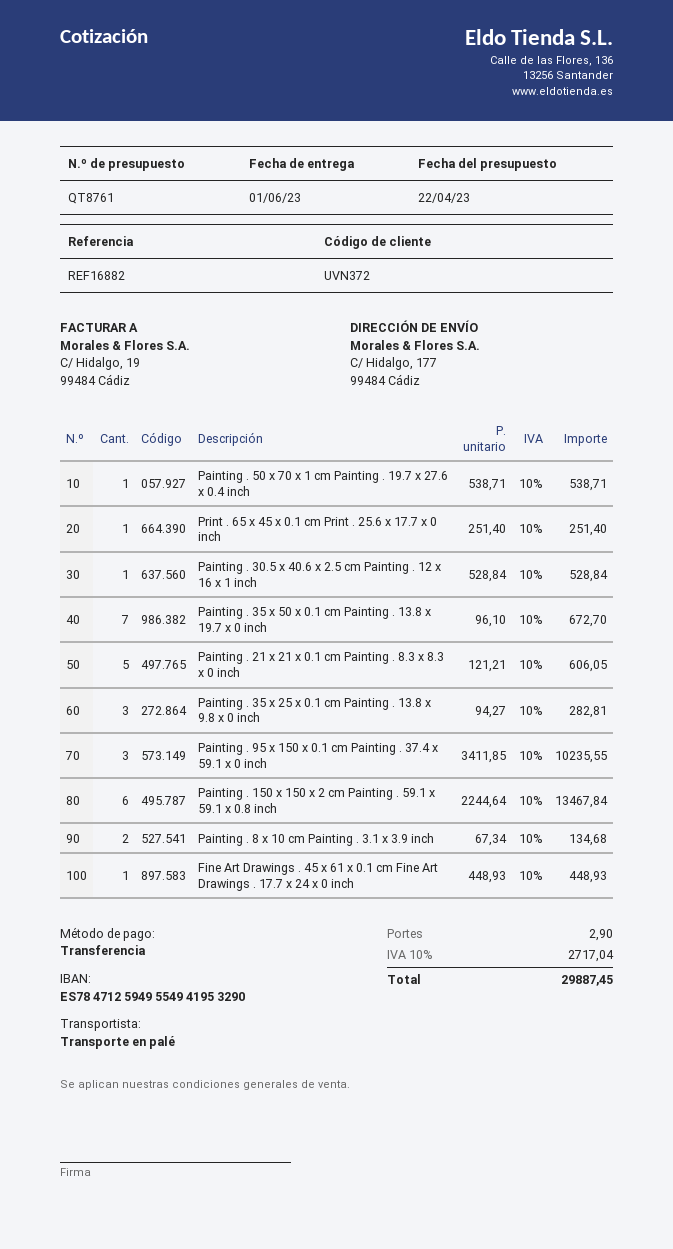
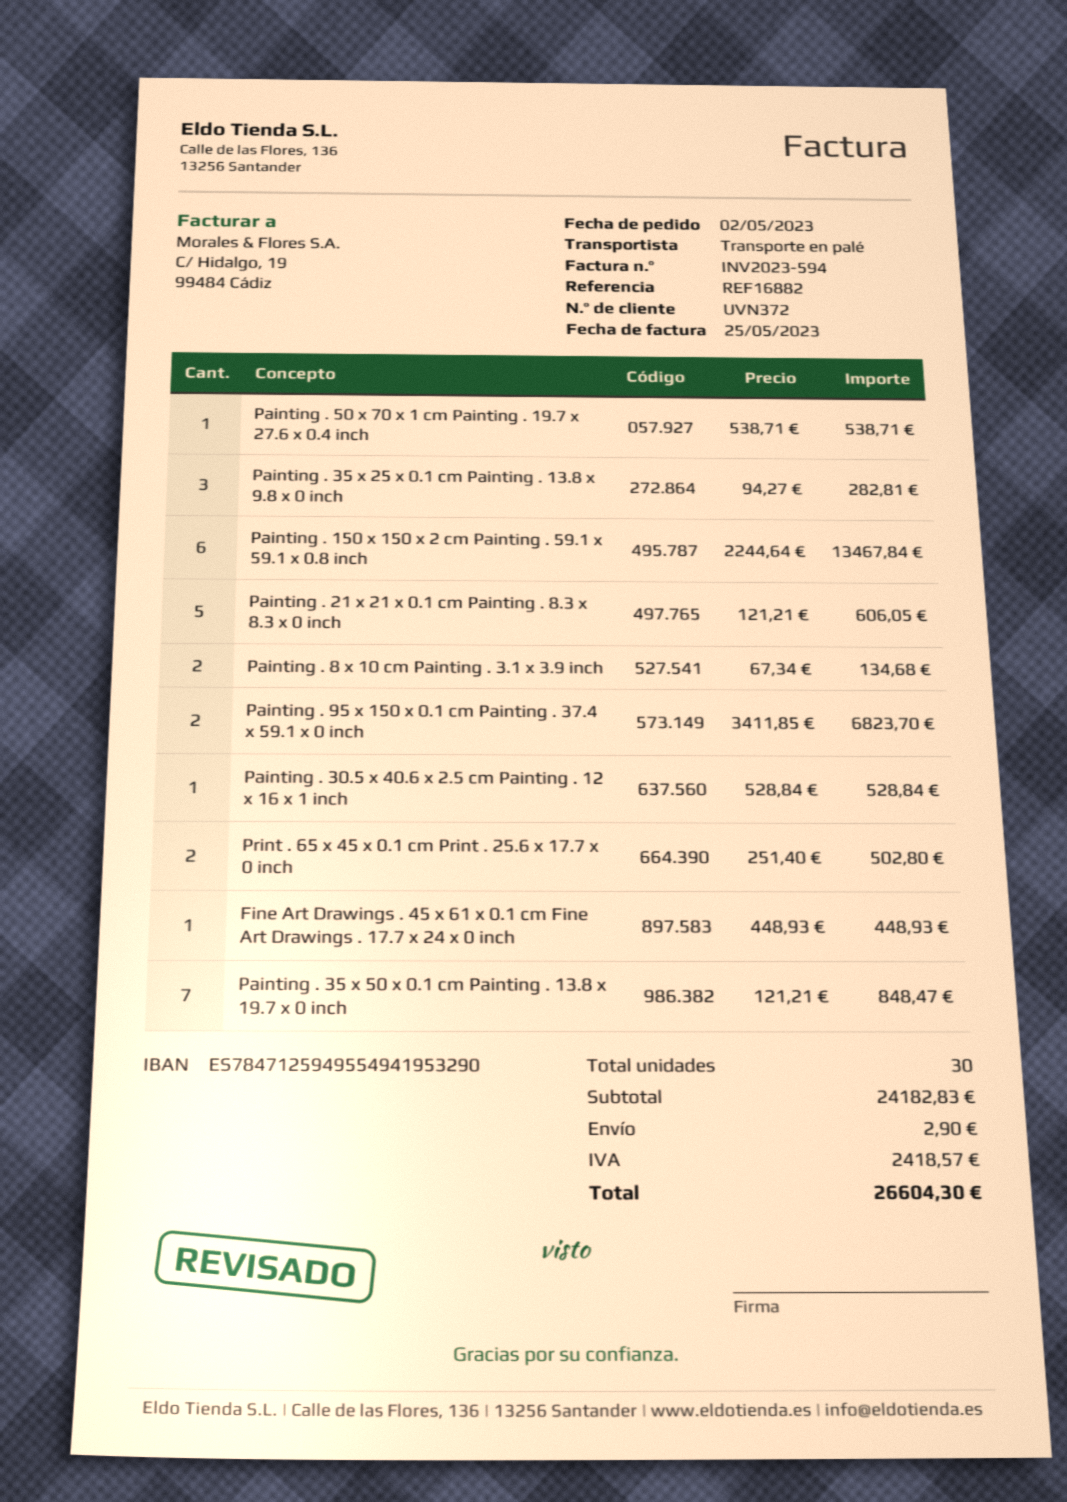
Print . 65 x 45 x 0.1 cm Print . 25.6 x 17.7 x 0 inch: 1 x 251.40 = 251.40 -> 2 x 251.40 = 502.80
Painting . 35 x 50 x 0.1 cm Painting . 13.8 x 19.7 x 0 inch: 7 x 96.10 = 672.70 -> 7 x 121.21 = 848.47
Painting . 95 x 150 x 0.1 cm Painting . 37.4 x 59.1 x 0 inch: 3 x 3411.85 = 10235.55 -> 2 x 3411.85 = 6823.70
tax: 2717.04 -> 2418.57
total: 29887.45 -> 26604.30

